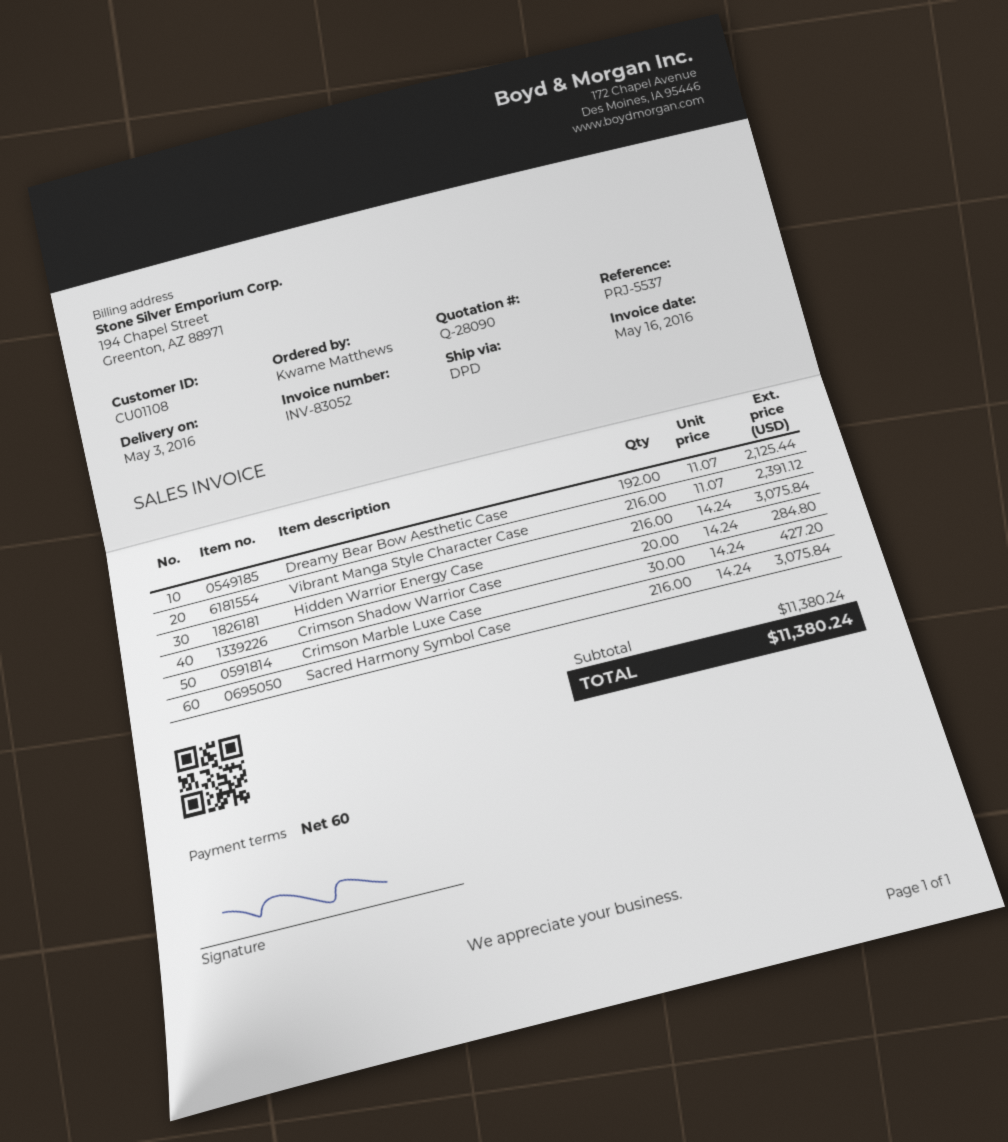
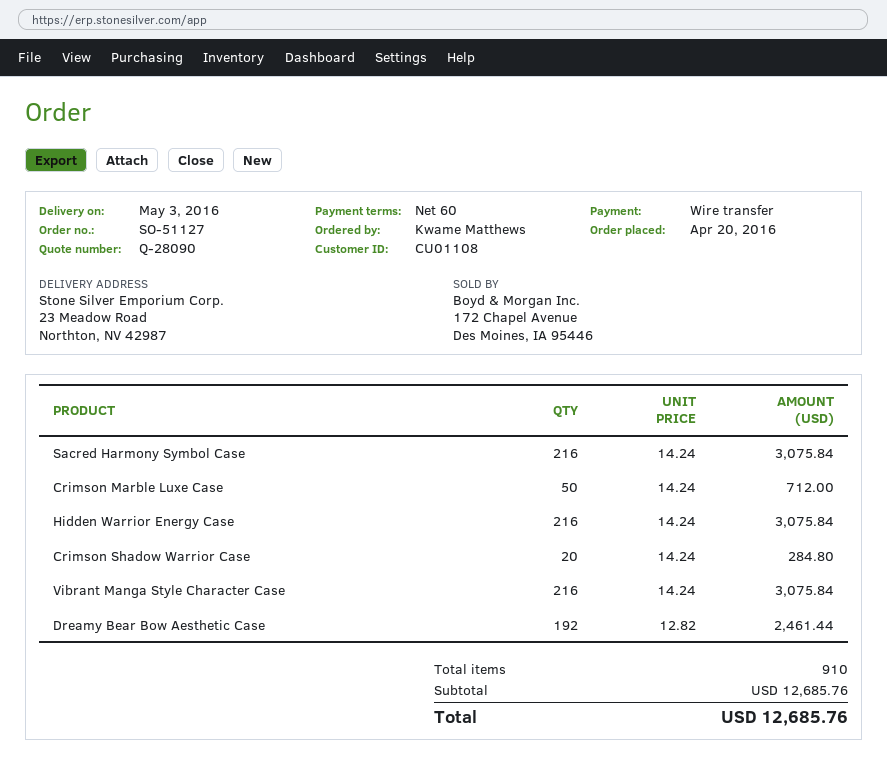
Dreamy Bear Bow Aesthetic Case: 192 x 11.07 = 2125.44 -> 192 x 12.82 = 2461.44
Vibrant Manga Style Character Case: 216 x 11.07 = 2391.12 -> 216 x 14.24 = 3075.84
Crimson Marble Luxe Case: 30 x 14.24 = 427.20 -> 50 x 14.24 = 712.00
subtotal: 11380.24 -> 12685.76
total: 11380.24 -> 12685.76

